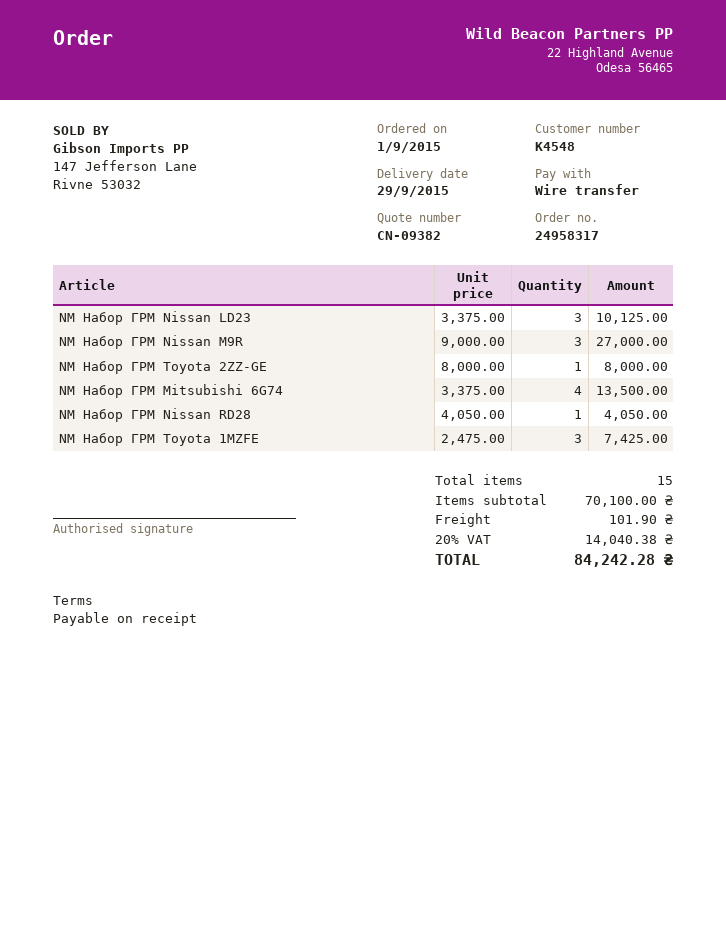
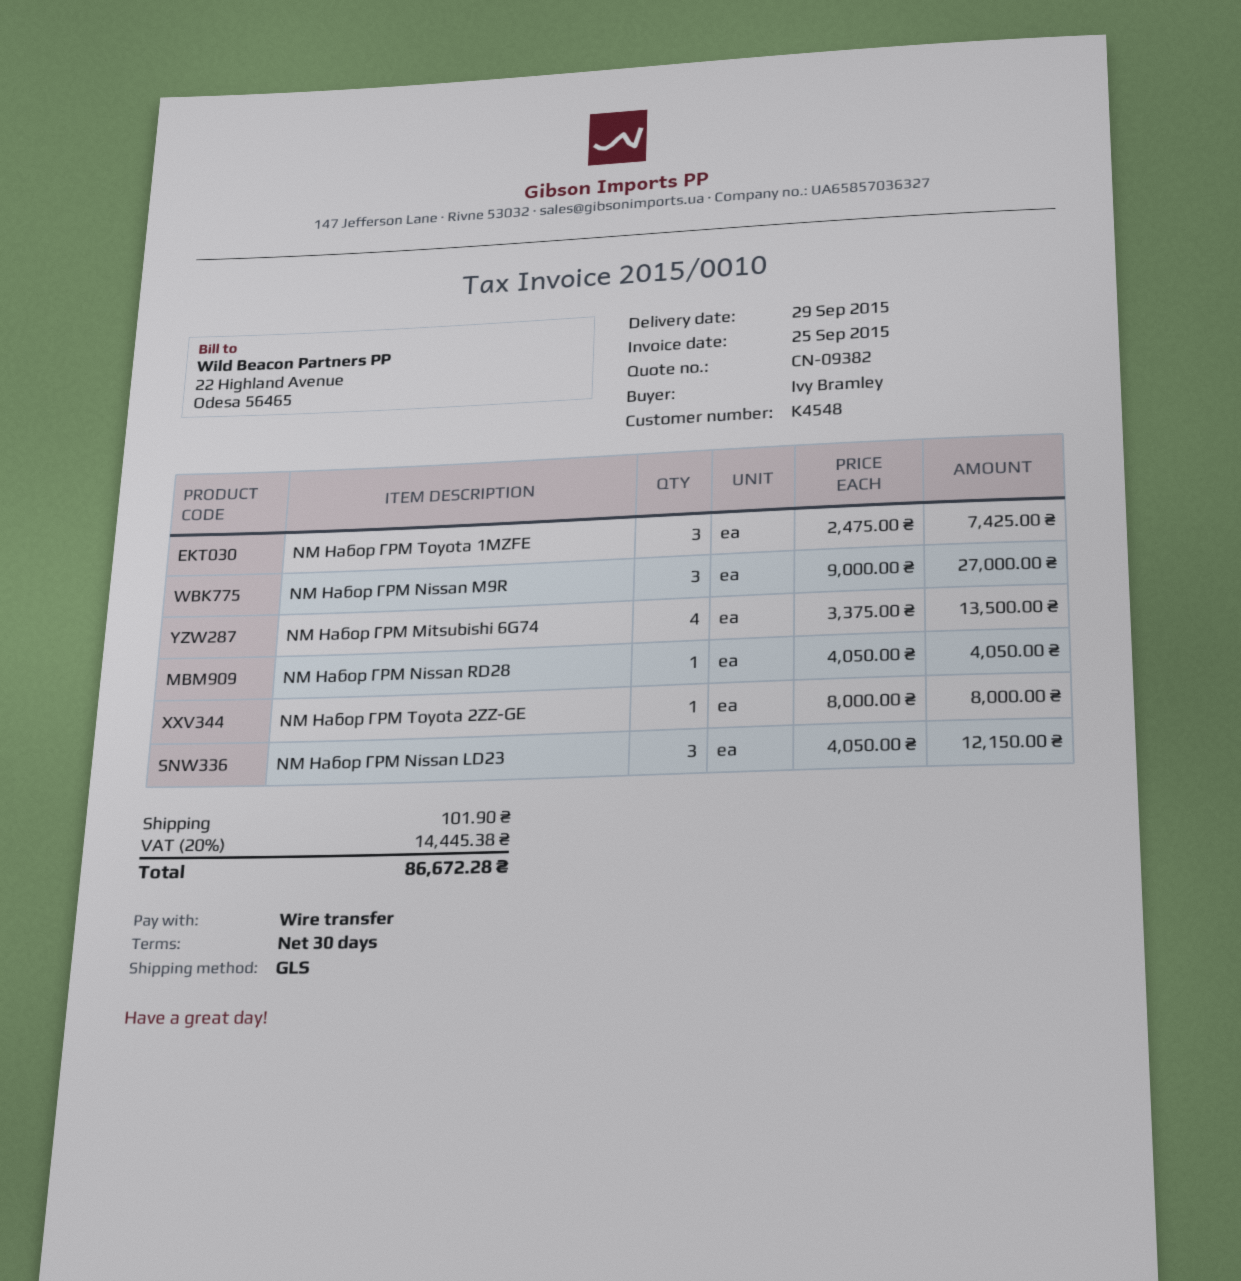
payment terms: on receipt -> 30 days
NM Набор ГРМ Nissan LD23: 3 x 3375.00 = 10125.00 -> 3 x 4050.00 = 12150.00
tax: 20% = 14040.38 -> 20% = 14445.38
total: 84242.28 -> 86672.28

